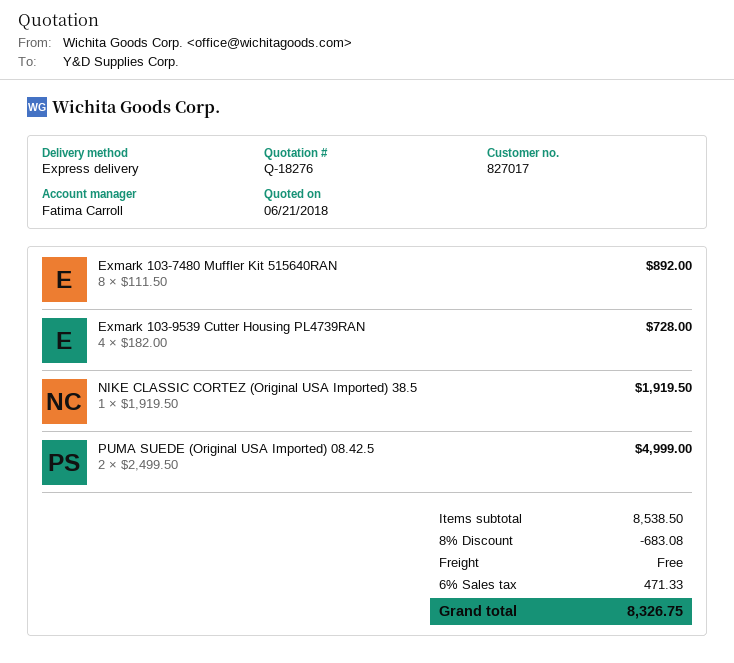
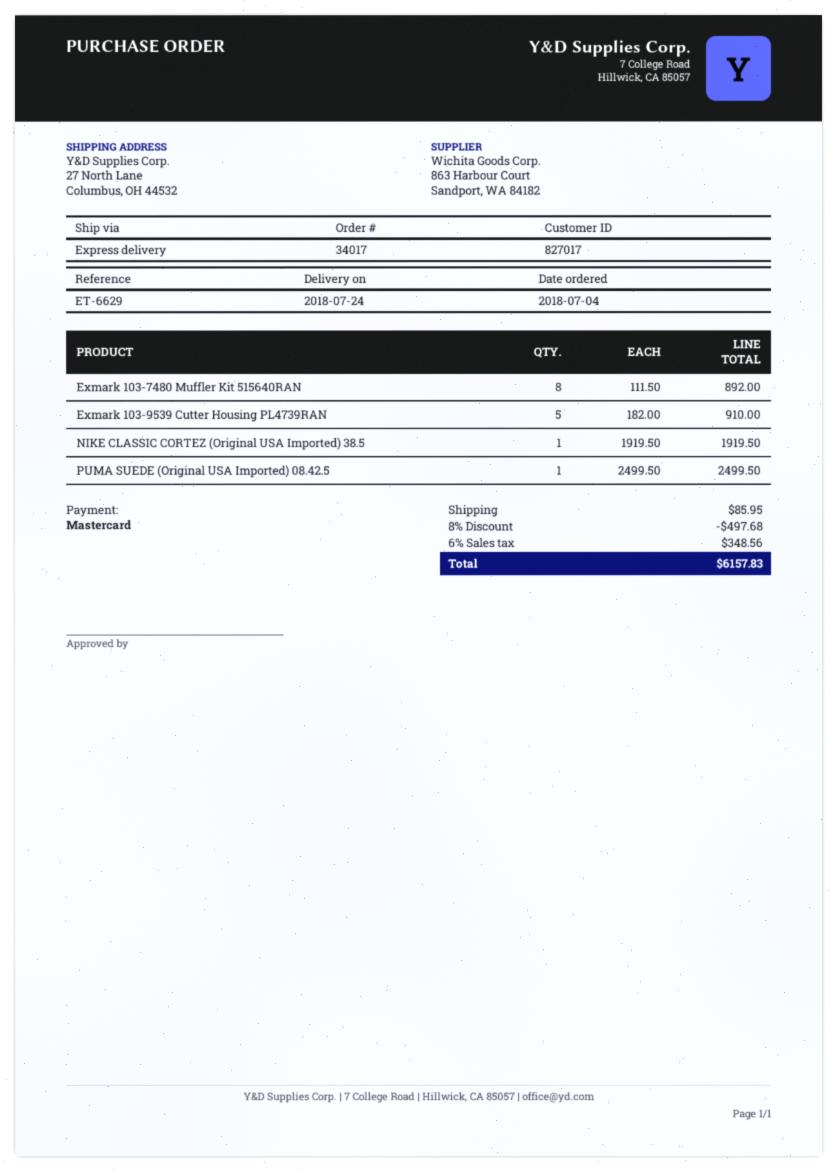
Exmark 103-9539 Cutter Housing PL4739RAN: 4 x 182.00 = 728.00 -> 5 x 182.00 = 910.00
PUMA SUEDE (Original USA Imported) 08.42.5: 2 x 2499.50 = 4999.00 -> 1 x 2499.50 = 2499.50
discount: 8% = 683.08 -> 8% = 497.68
shipping: 0.00 -> 85.95
tax: 6% = 471.33 -> 6% = 348.56
total: 8326.75 -> 6157.83

